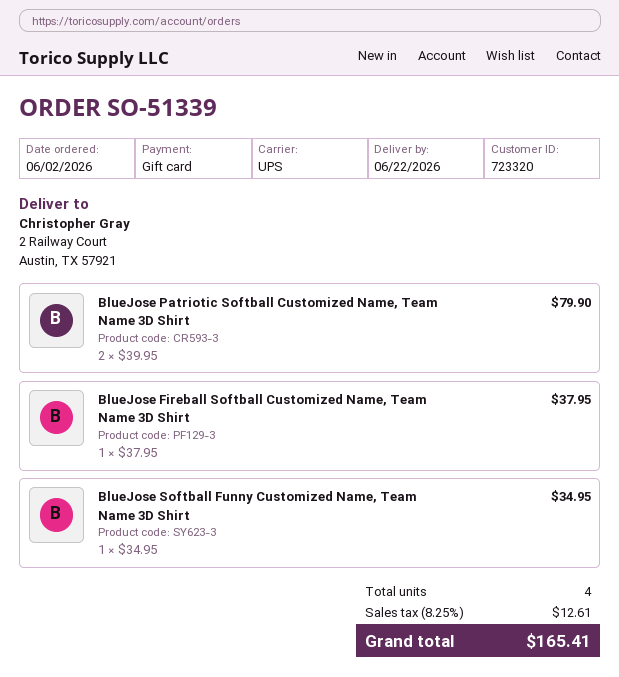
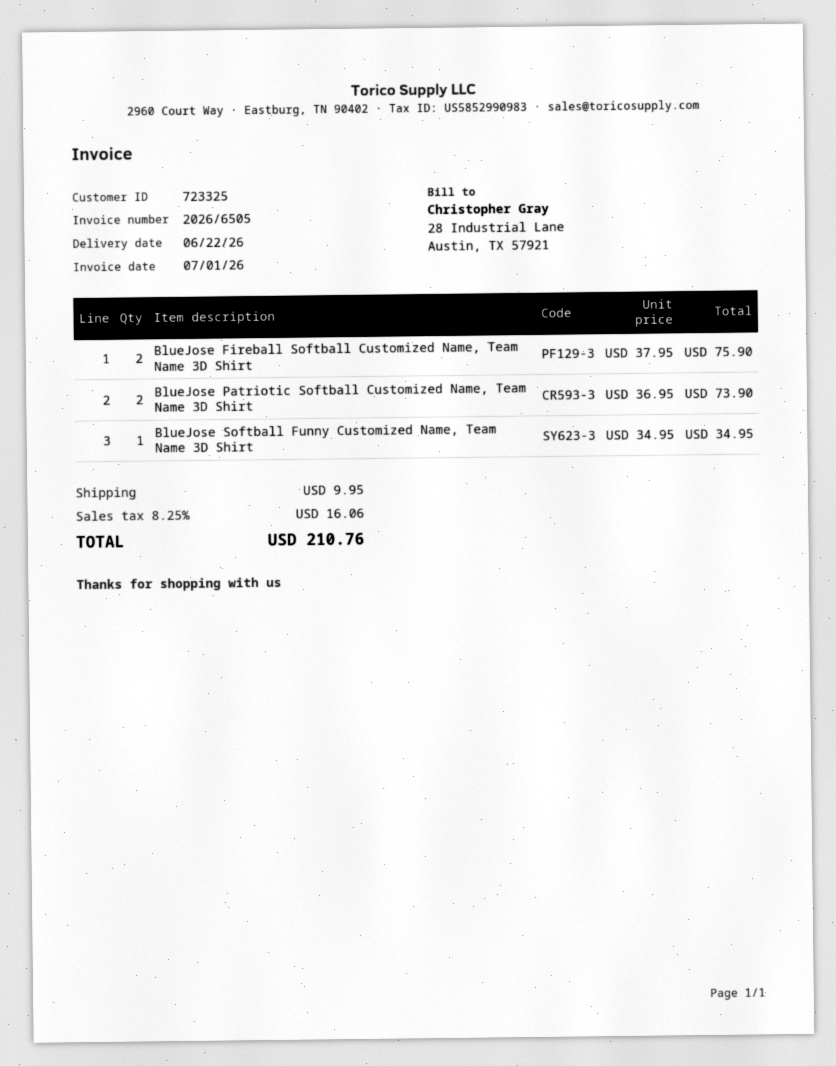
customer number: 723320 -> 723325
BlueJose Patriotic Softball Customized Name, Team Name 3D Shirt: 2 x 39.95 = 79.90 -> 2 x 36.95 = 73.90
BlueJose Fireball Softball Customized Name, Team Name 3D Shirt: 1 x 37.95 = 37.95 -> 2 x 37.95 = 75.90
shipping: none -> 9.95
tax: 8.25% = 12.61 -> 8.25% = 16.06
total: 165.41 -> 210.76

